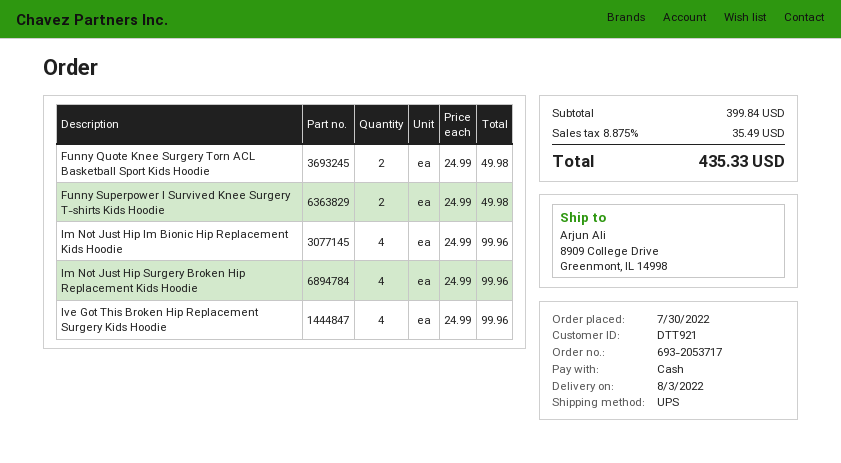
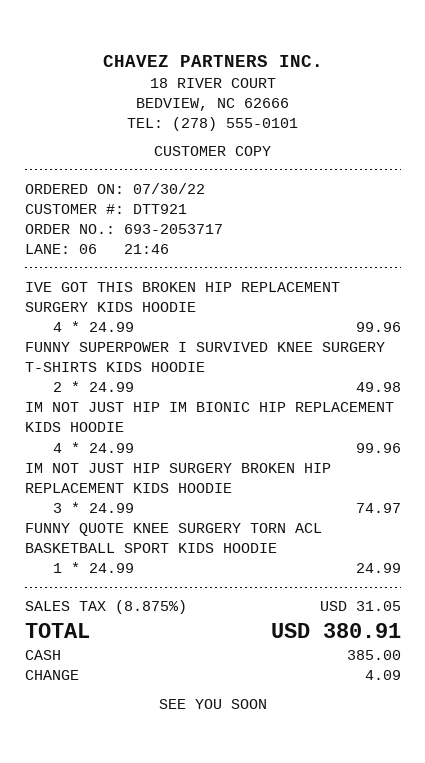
Funny Quote Knee Surgery Torn ACL Basketball Sport Kids Hoodie: 2 x 24.99 = 49.98 -> 1 x 24.99 = 24.99
Im Not Just Hip Surgery Broken Hip Replacement Kids Hoodie: 4 x 24.99 = 99.96 -> 3 x 24.99 = 74.97
tax: 8.875% = 35.49 -> 8.875% = 31.05
total: 435.33 -> 380.91

